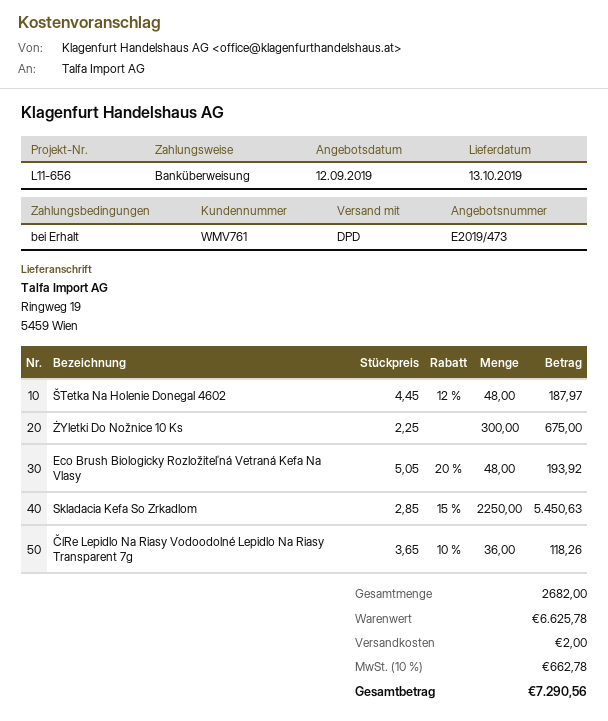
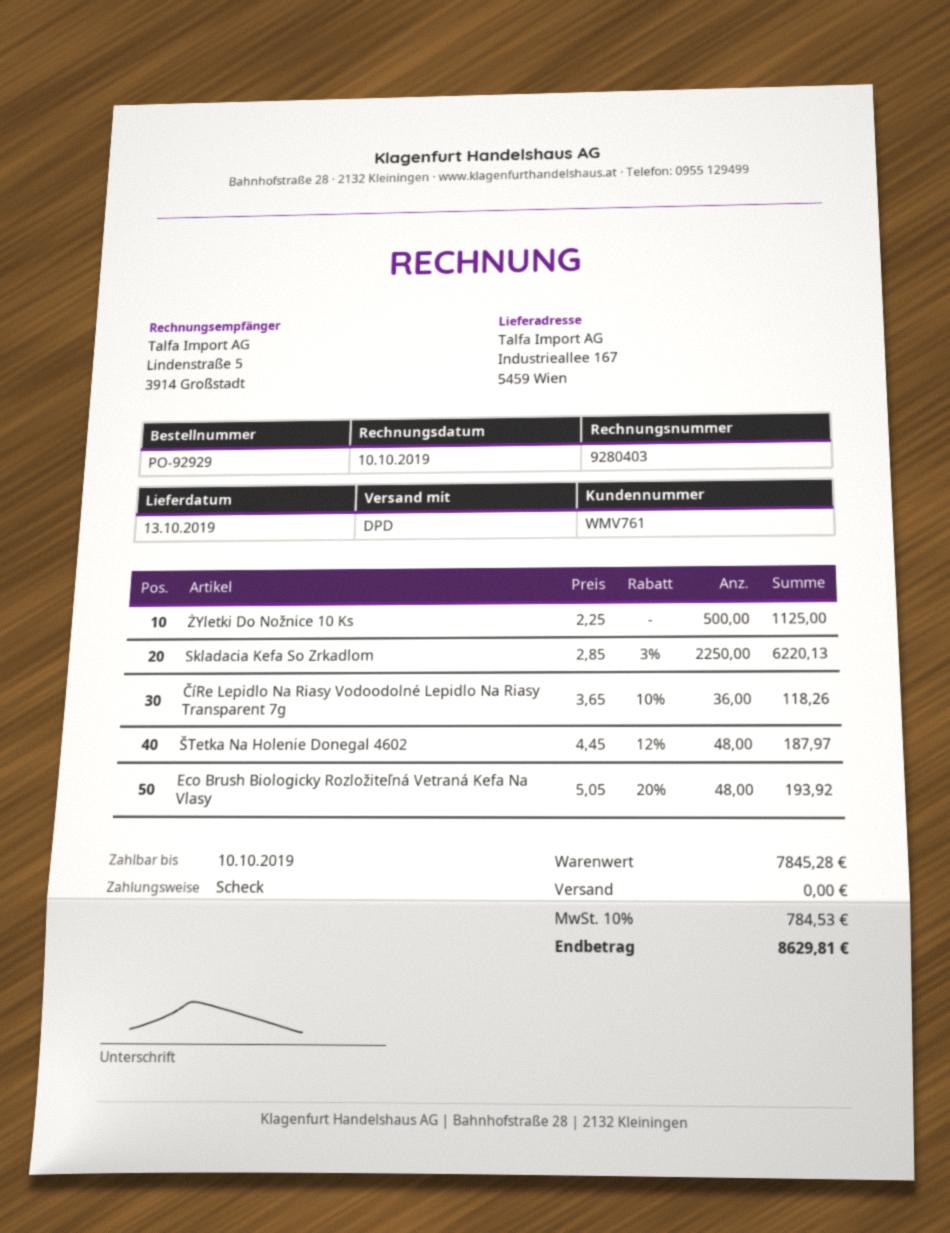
payment method: bank transfer -> cheque
ship to: Ringweg 19, 5459 Wien -> Industrieallee 167, 5459 Wien
ŻYletki Do Nožnice 10 Ks: 300 x 2.25 = 675.00 -> 500 x 2.25 = 1125.00
Skladacia Kefa So Zrkadlom: 2250 x 2.85 - 15% = 5450.63 -> 2250 x 2.85 - 3% = 6220.13
subtotal: 6625.78 -> 7845.28
shipping: 2.00 -> 0.00
tax: 10% = 662.78 -> 10% = 784.53
total: 7290.56 -> 8629.81

